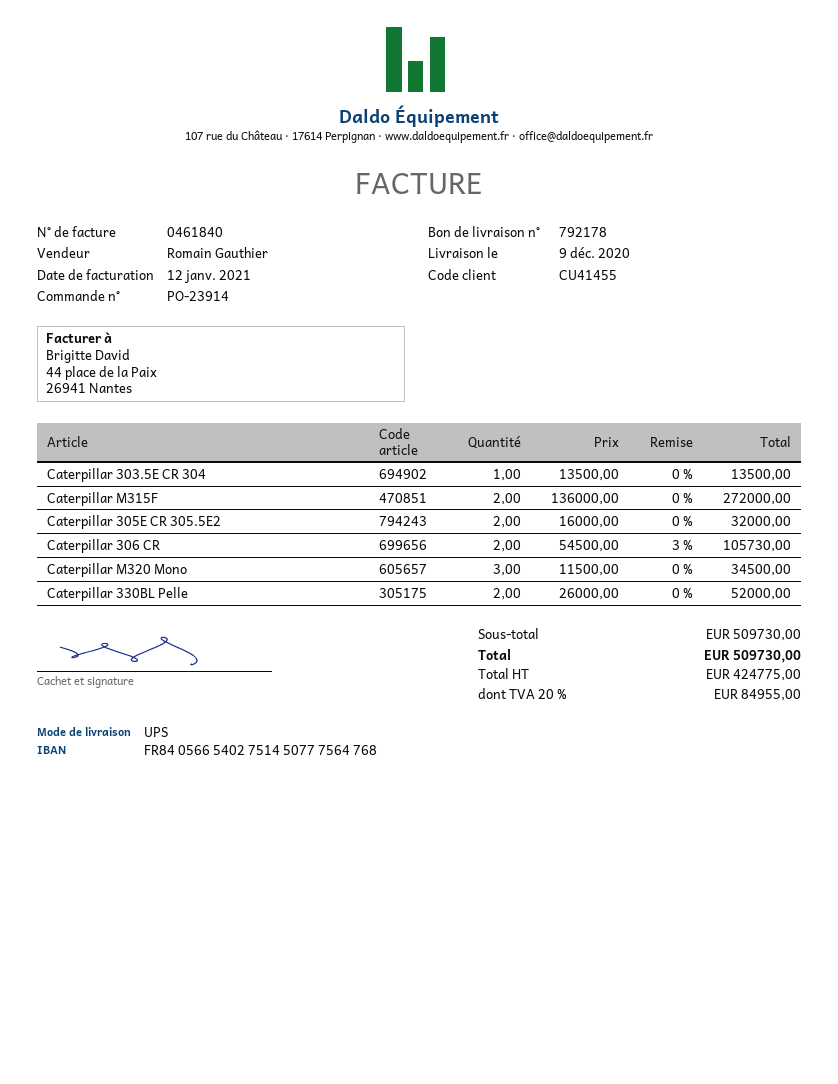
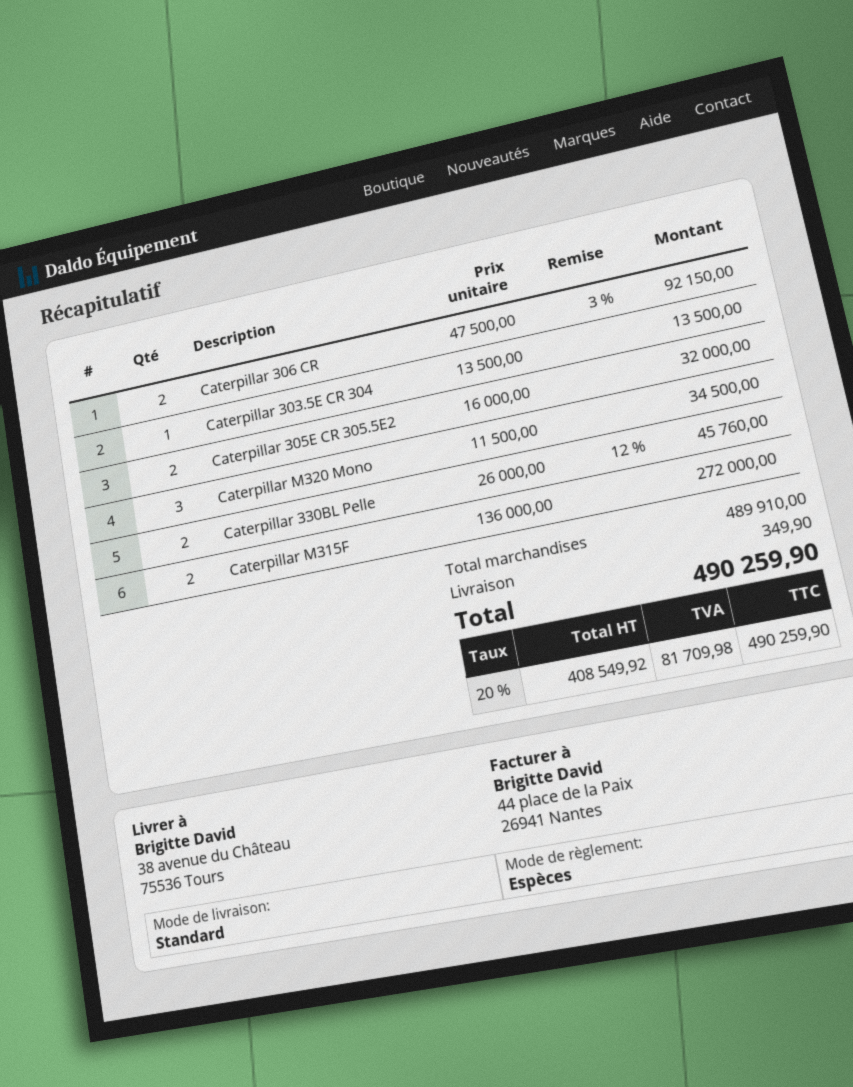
shipping method: UPS -> standard
Caterpillar 306 CR: 2 x 54500.00 - 3% = 105730.00 -> 2 x 47500.00 - 3% = 92150.00
Caterpillar 330BL Pelle: 2 x 26000.00 = 52000.00 -> 2 x 26000.00 - 12% = 45760.00
subtotal: 509730.00 -> 489910.00
shipping: none -> 349.90
net: 424775.00 -> 408549.92
tax: 20% = 84955.00 -> 20% = 81709.98
total: 509730.00 -> 490259.90

